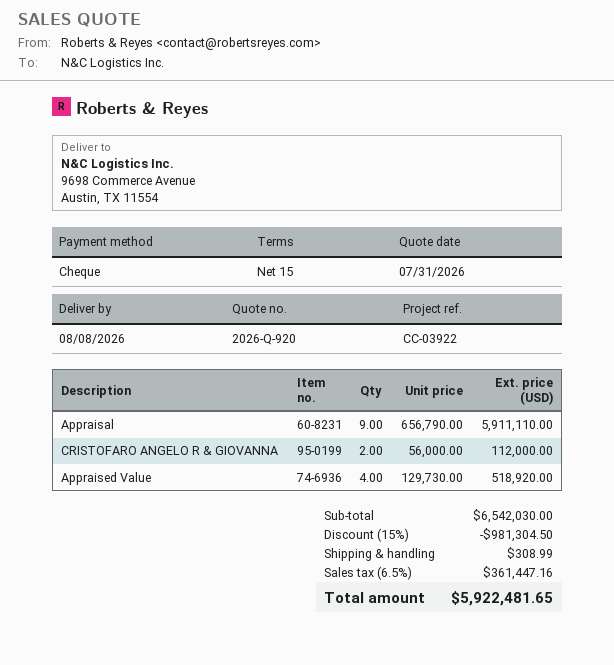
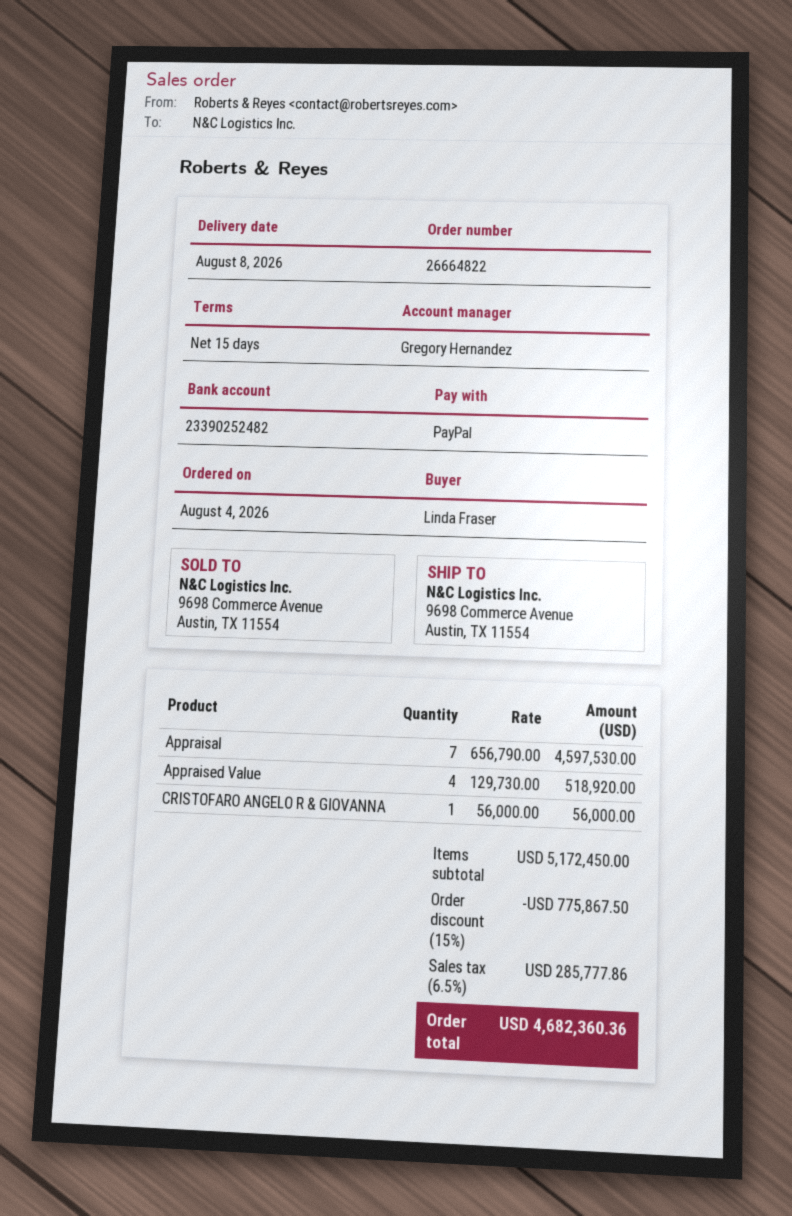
payment method: cheque -> PayPal
Appraisal: 9 x 656790.00 = 5911110.00 -> 7 x 656790.00 = 4597530.00
CRISTOFARO ANGELO R & GIOVANNA: 2 x 56000.00 = 112000.00 -> 1 x 56000.00 = 56000.00
subtotal: 6542030.00 -> 5172450.00
discount: 15% = 981304.50 -> 15% = 775867.50
shipping: 308.99 -> none
tax: 6.5% = 361447.16 -> 6.5% = 285777.86
total: 5922481.65 -> 4682360.36

